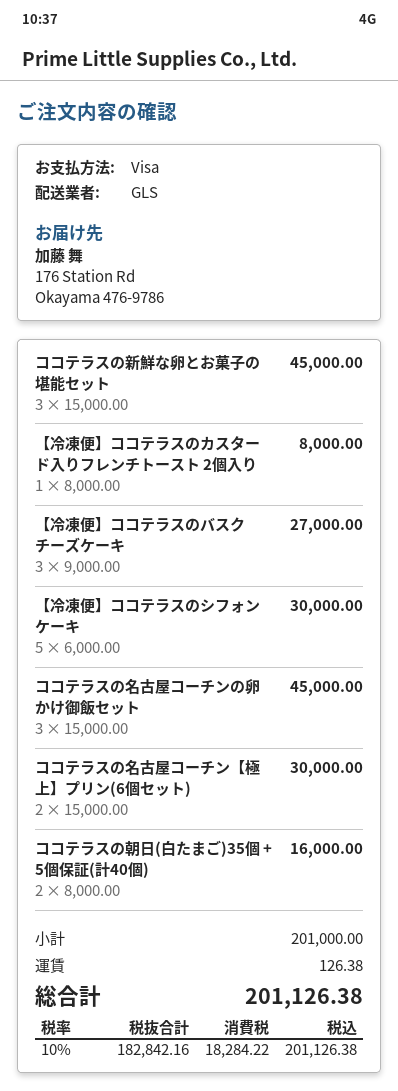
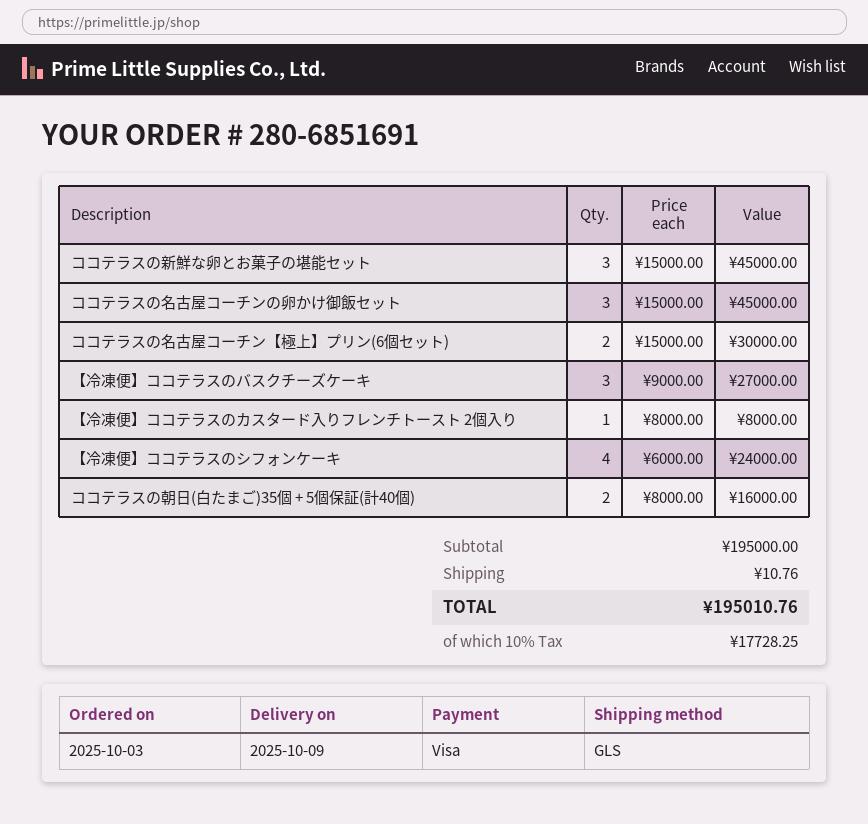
【冷凍便】ココテラスのシフォンケーキ: 5 x 6000.00 = 30000.00 -> 4 x 6000.00 = 24000.00
subtotal: 201000.00 -> 195000.00
shipping: 126.38 -> 10.76
tax: 10% = 18284.22 -> 10% = 17728.25
total: 201126.38 -> 195010.76

